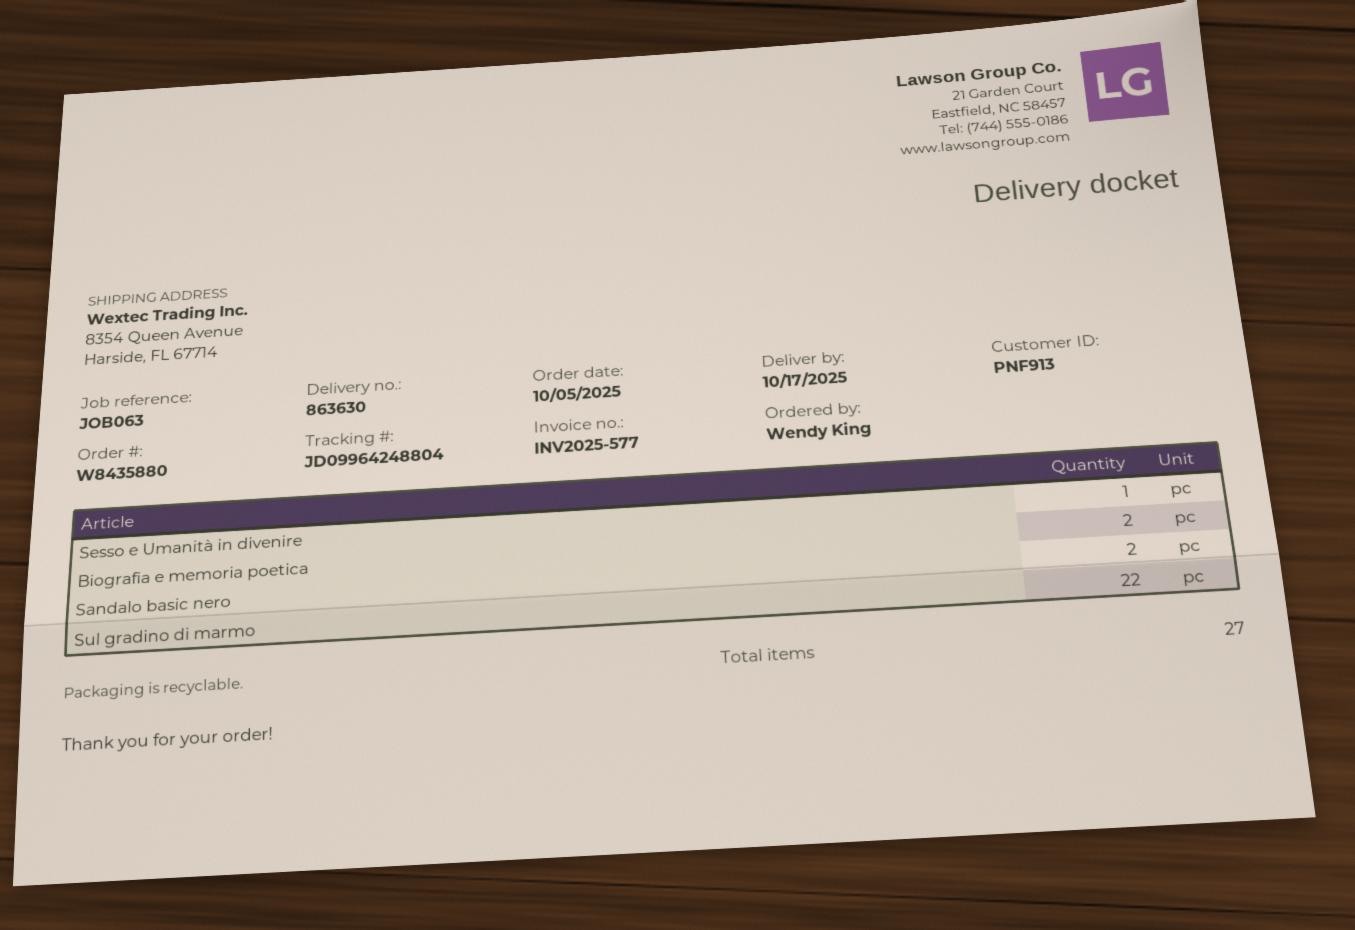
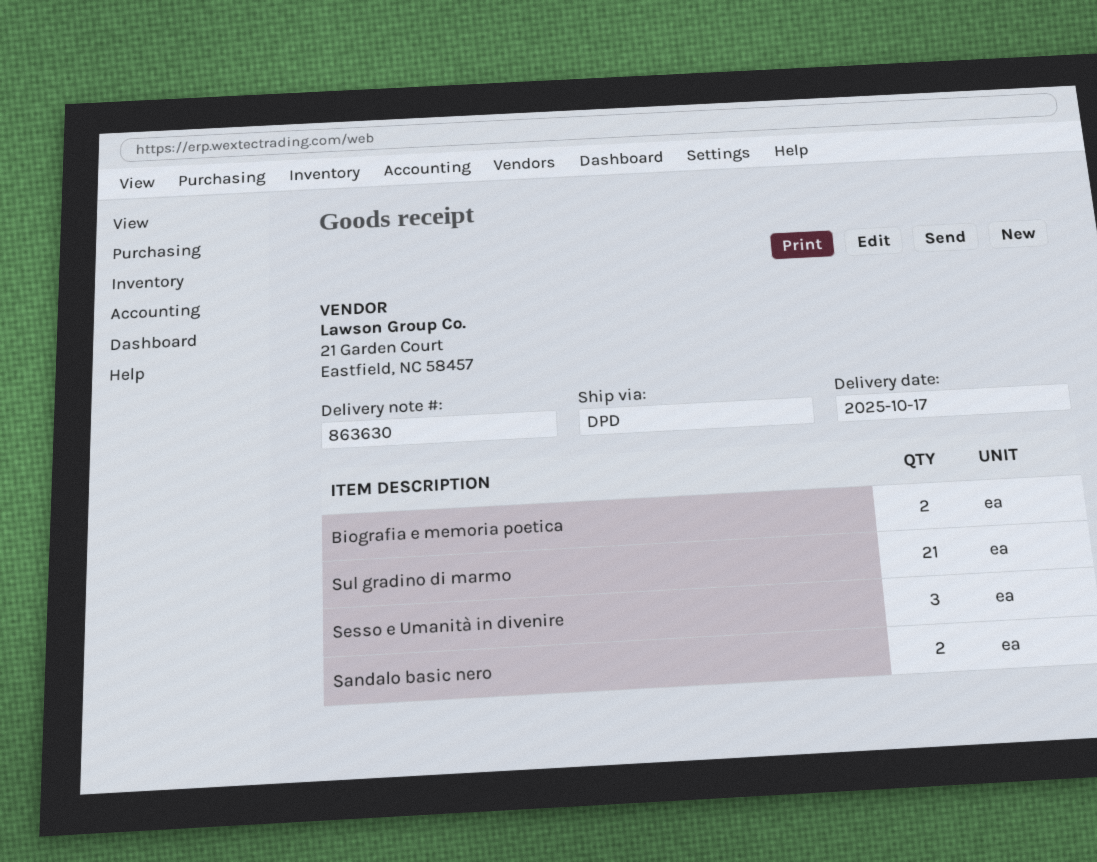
Sesso e Umanità in divenire: 1 -> 3
Sul gradino di marmo: 22 -> 21

